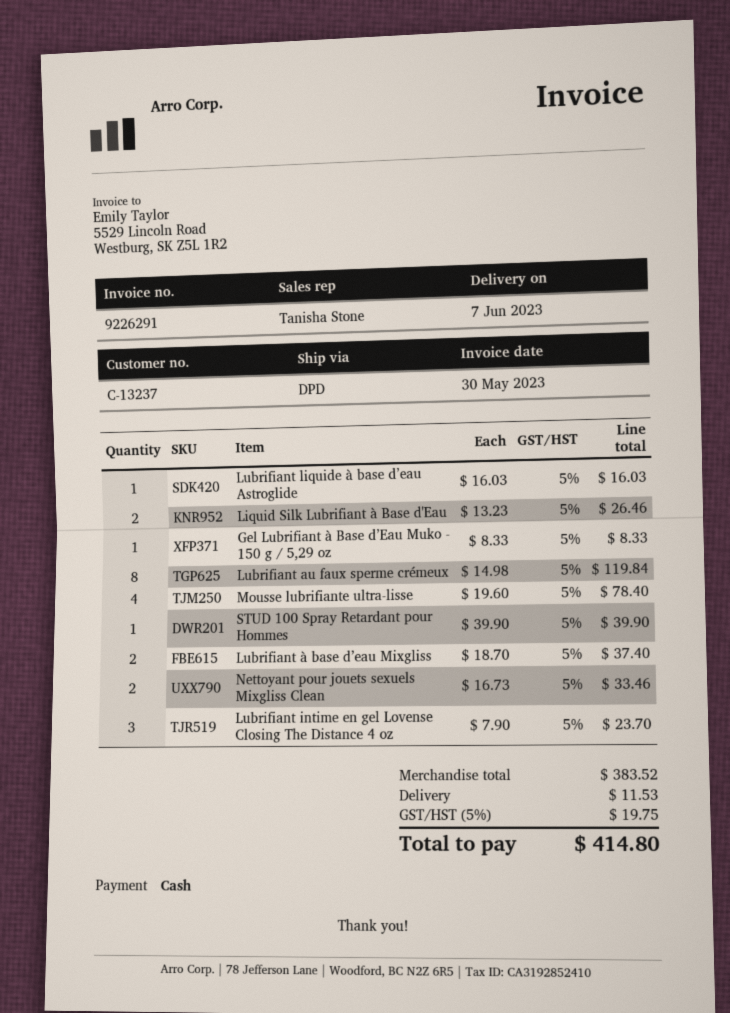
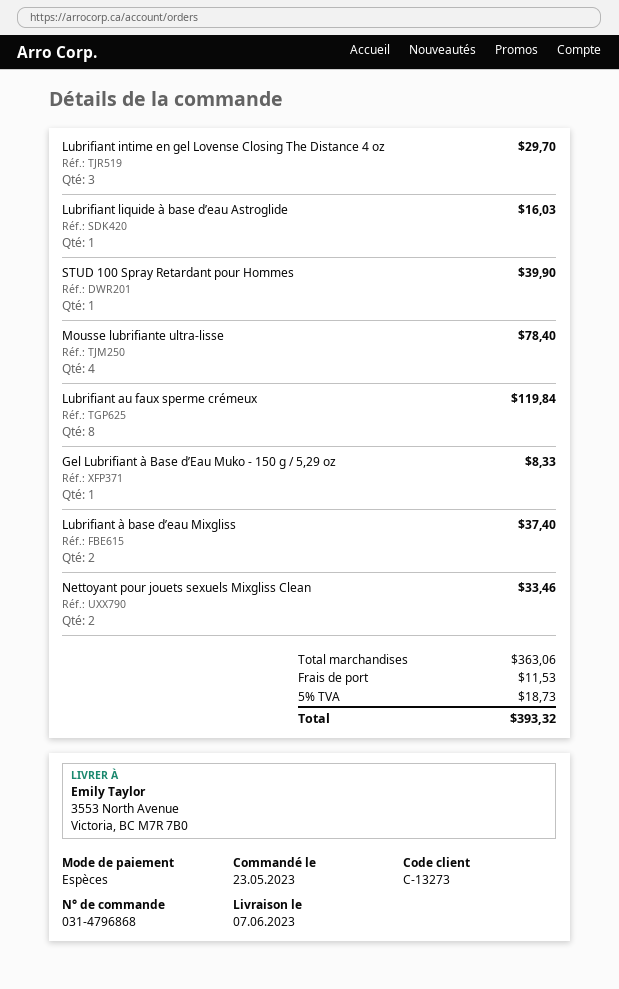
customer number: C-13237 -> C-13273
Liquid Silk Lubrifiant à Base d'Eau: 2 for 26.46 -> none
Lubrifiant intime en gel Lovense Closing The Distance 4 oz: 3 for 23.70 -> 3 for 29.70
subtotal: 383.52 -> 363.06
tax: 5% = 19.75 -> 5% = 18.73
total: 414.80 -> 393.32

